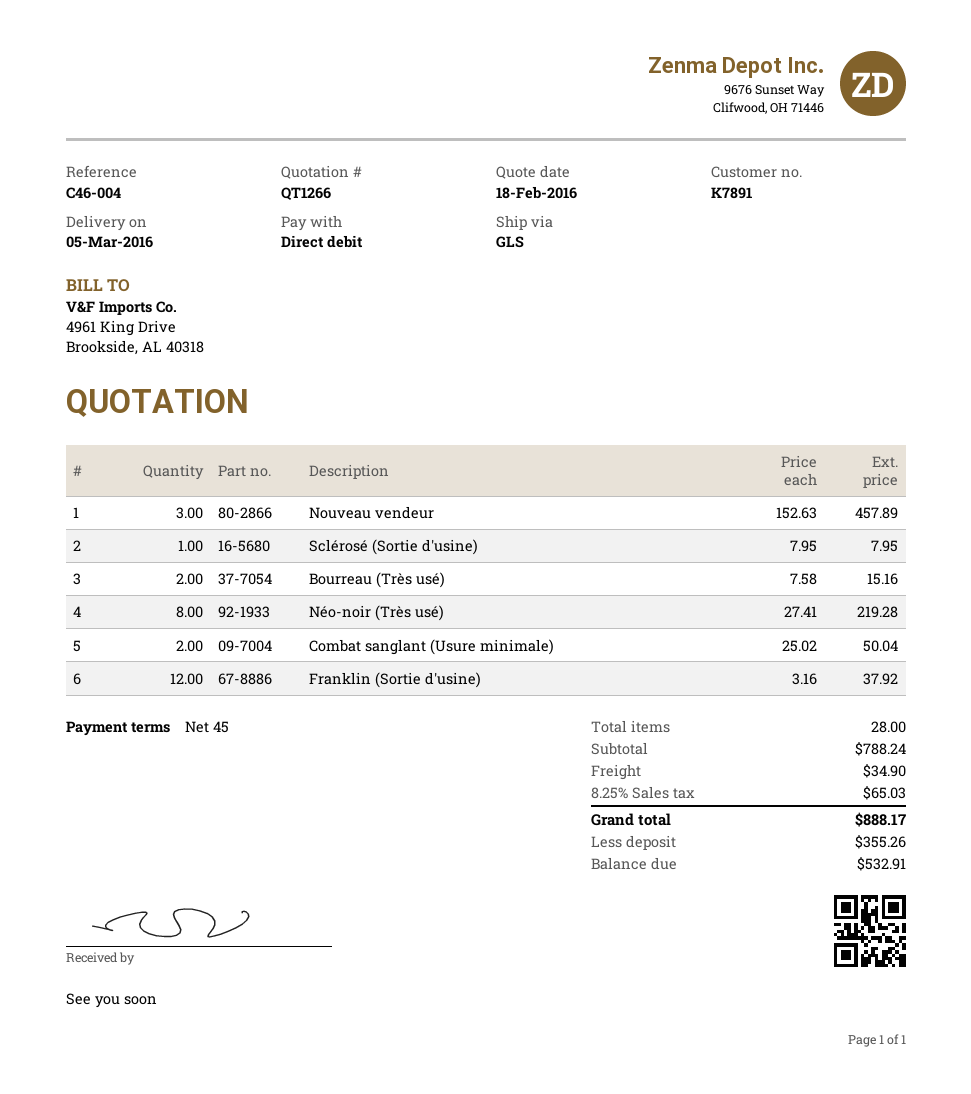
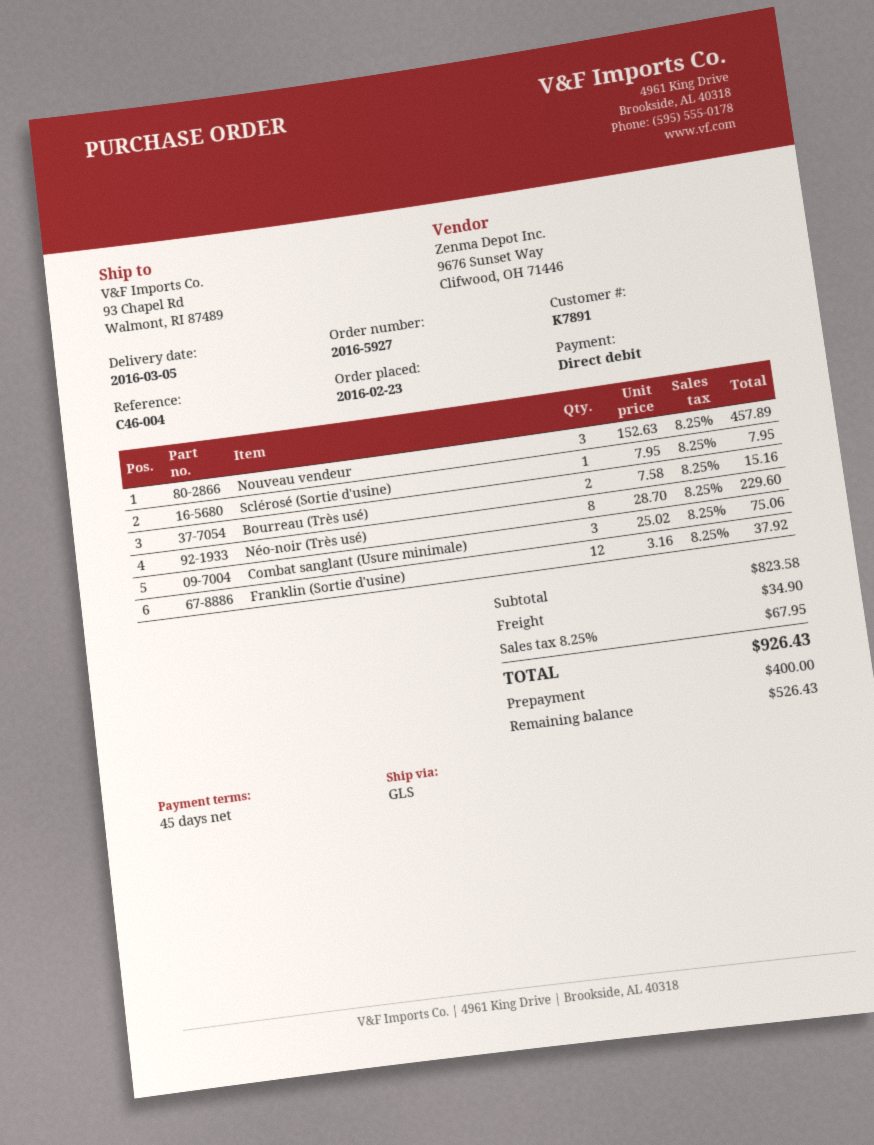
Néo-noir (Très usé): 8 x 27.41 = 219.28 -> 8 x 28.70 = 229.60
Combat sanglant (Usure minimale): 2 x 25.02 = 50.04 -> 3 x 25.02 = 75.06
subtotal: 788.24 -> 823.58
tax: 8.25% = 65.03 -> 8.25% = 67.95
total: 888.17 -> 926.43
deposit: 355.26 -> 400.00
balance: 532.91 -> 526.43

